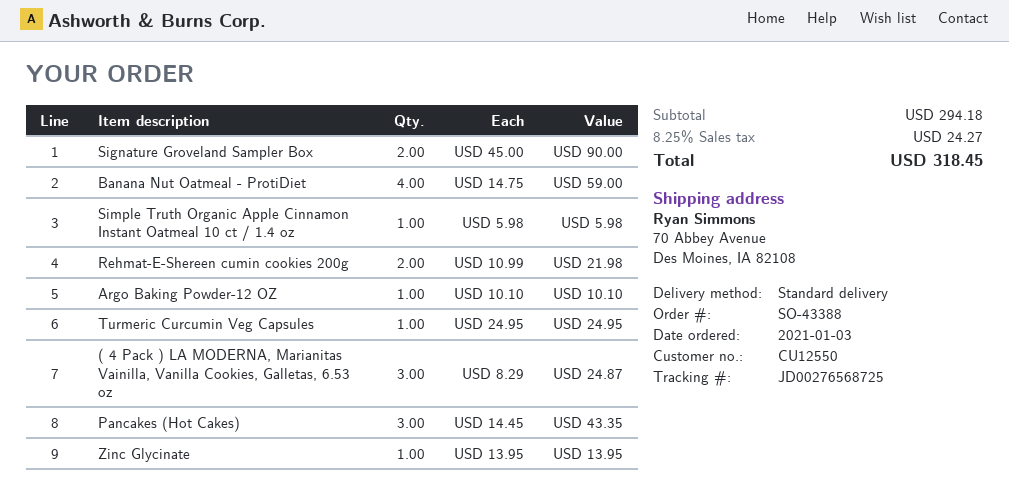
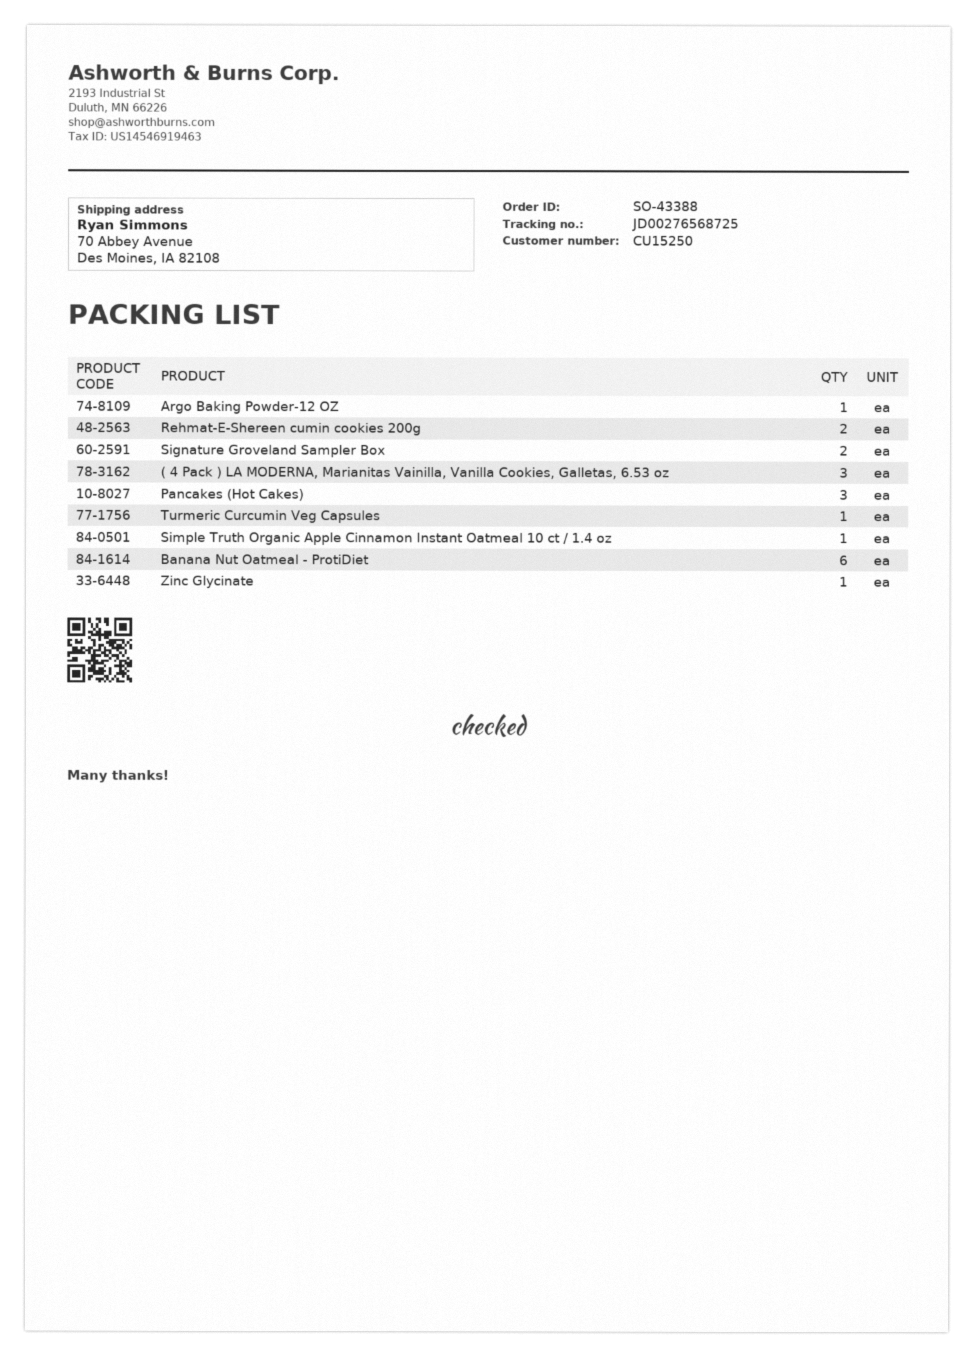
customer number: CU12550 -> CU15250
Banana Nut Oatmeal - ProtiDiet: 4 -> 6

